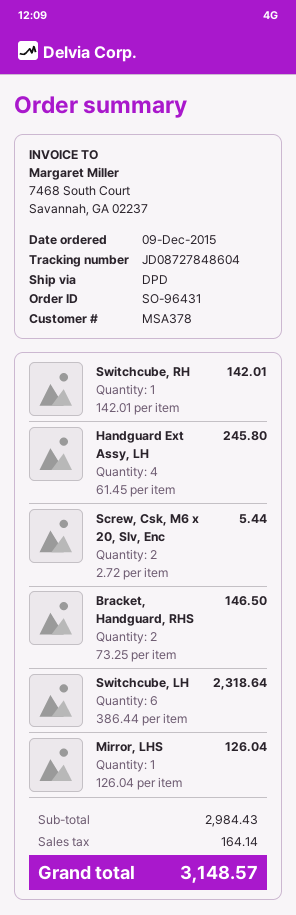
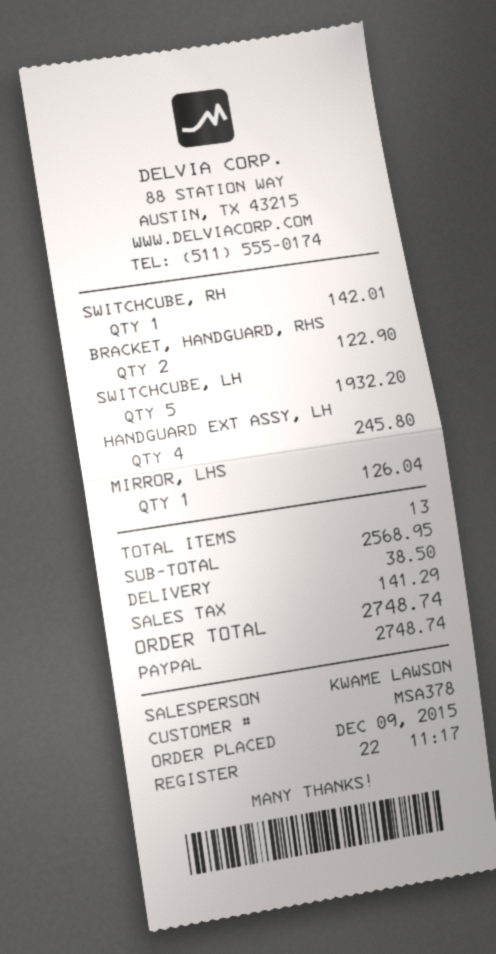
Screw, Csk, M6 x 20, Slv, Enc: 2 for 5.44 -> none
Bracket, Handguard, RHS: 2 for 146.50 -> 2 for 122.90
Switchcube, LH: 6 for 2318.64 -> 5 for 1932.20
subtotal: 2984.43 -> 2568.95
shipping: none -> 38.50
tax: 164.14 -> 141.29
total: 3148.57 -> 2748.74

